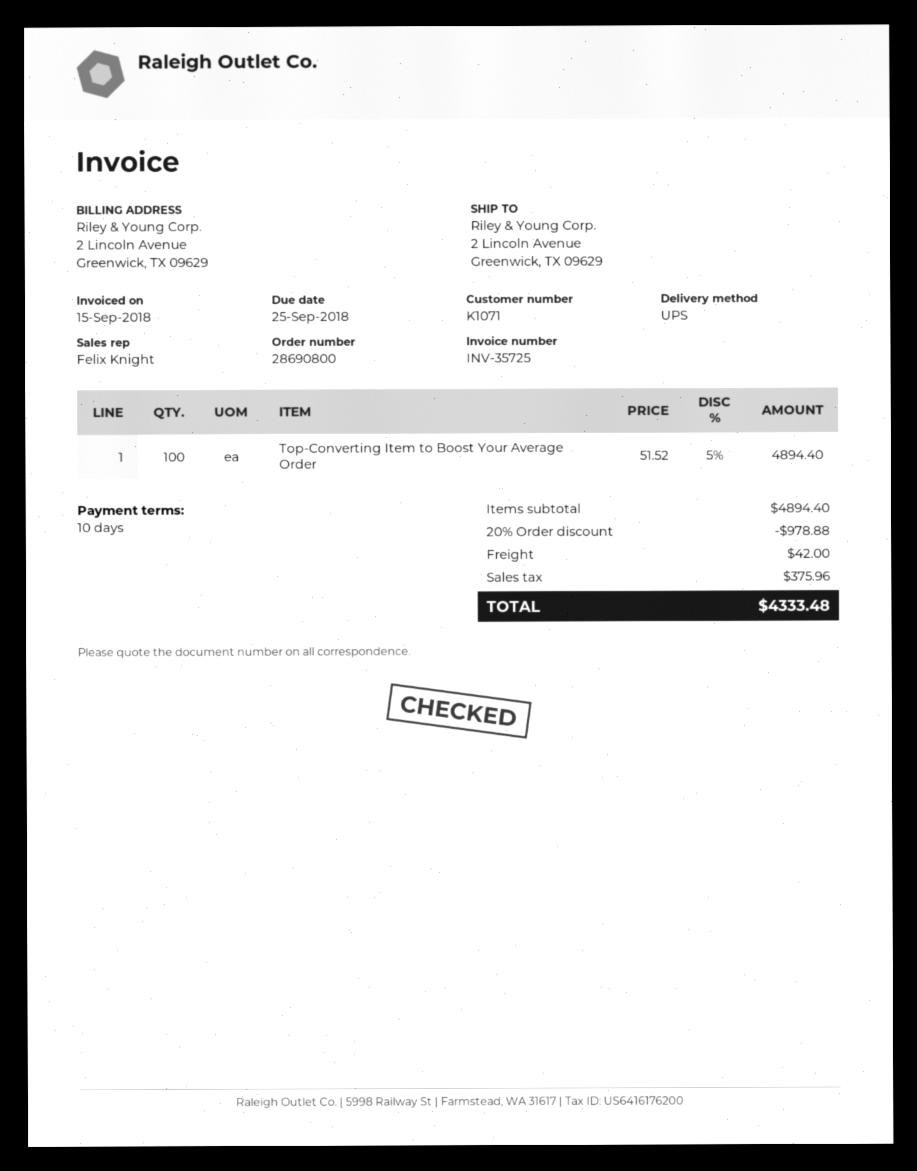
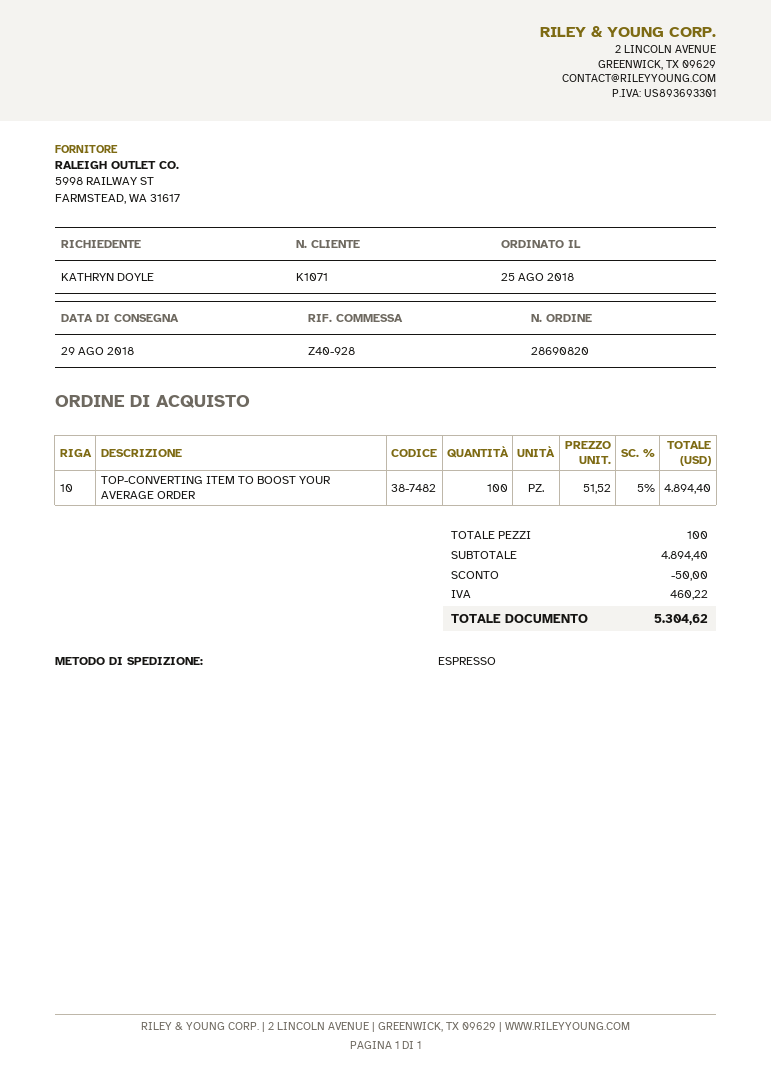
order number: 28690800 -> 28690820
shipping method: UPS -> express
discount: 978.88 -> 50.00
shipping: 42.00 -> none
tax: 375.96 -> 460.22
total: 4333.48 -> 5304.62

